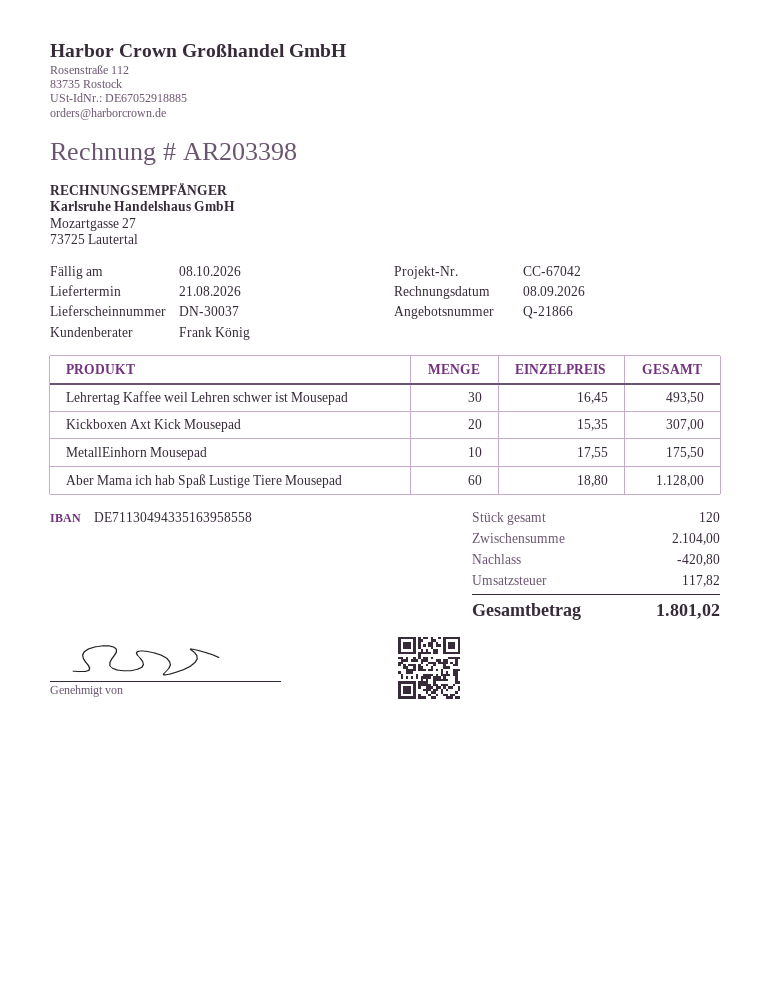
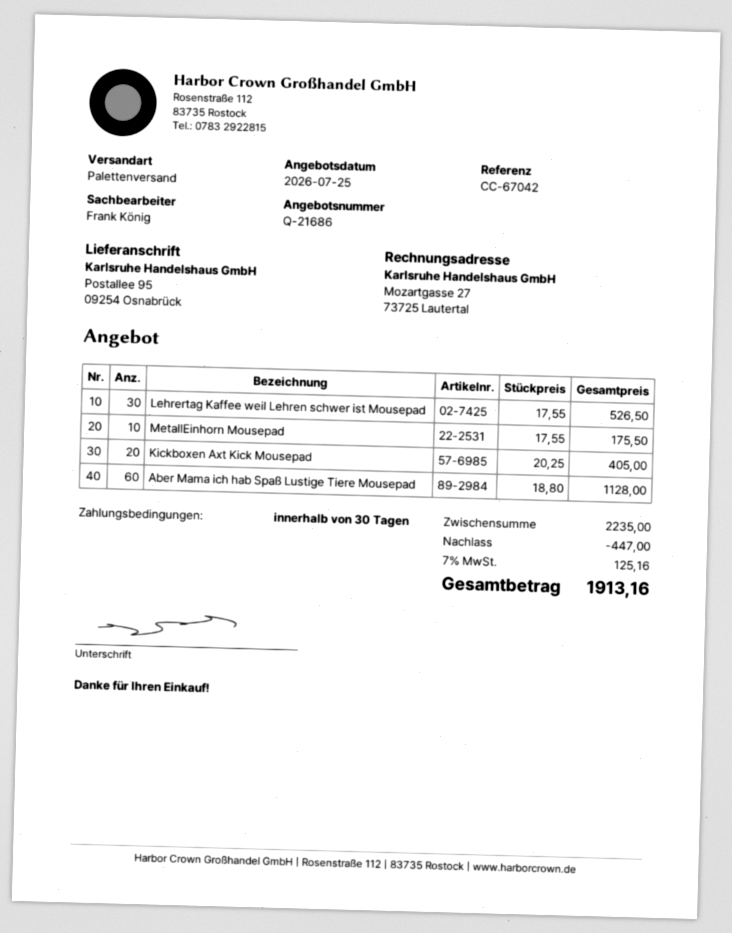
quote number: Q-21866 -> Q-21686
Lehrertag Kaffee weil Lehren schwer ist Mousepad: 30 x 16.45 = 493.50 -> 30 x 17.55 = 526.50
Kickboxen Axt Kick Mousepad: 20 x 15.35 = 307.00 -> 20 x 20.25 = 405.00
subtotal: 2104.00 -> 2235.00
discount: 420.80 -> 447.00
tax: 117.82 -> 125.16
total: 1801.02 -> 1913.16

